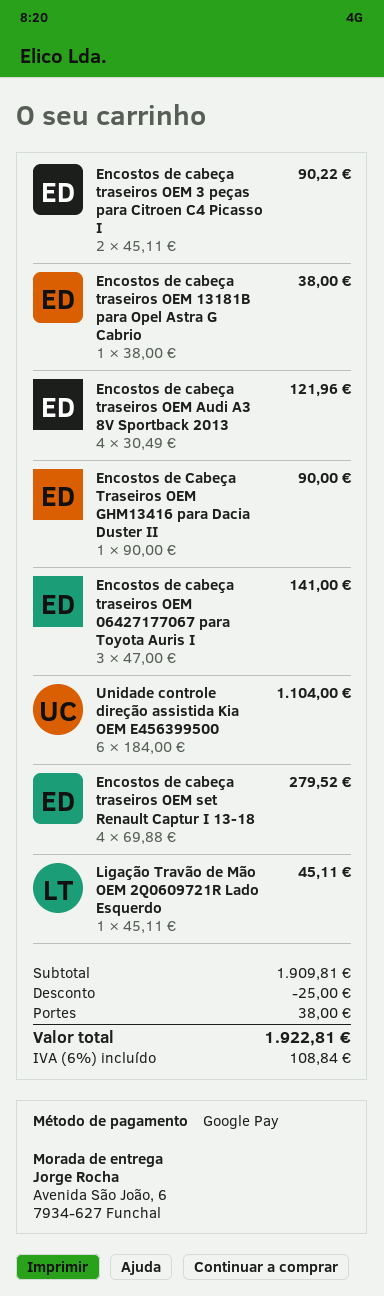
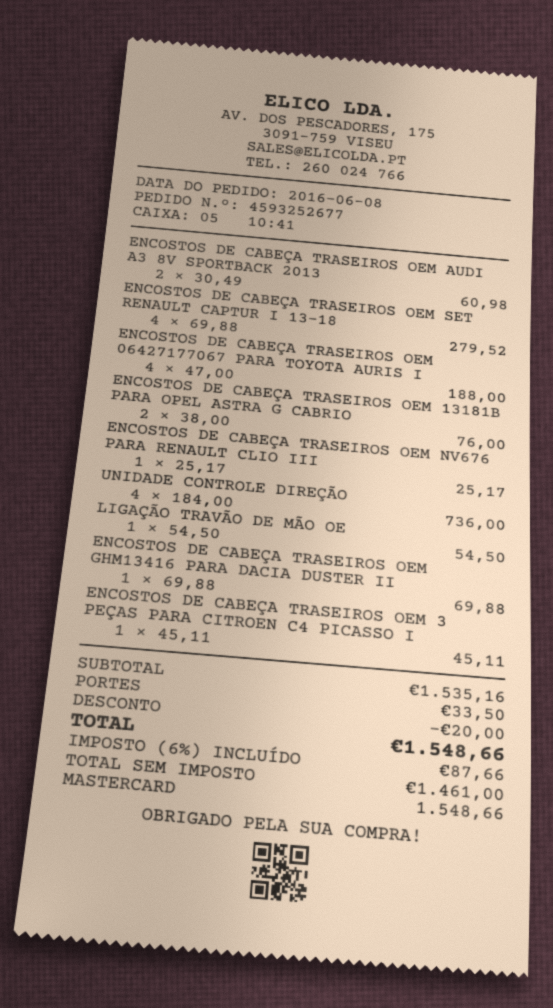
payment method: Google Pay -> Mastercard
Encostos de cabeça traseiros OEM 3 peças para Citroen C4 Picasso I: 2 x 45.11 = 90.22 -> 1 x 45.11 = 45.11
Encostos de cabeça traseiros OEM 13181B para Opel Astra G Cabrio: 1 x 38.00 = 38.00 -> 2 x 38.00 = 76.00
Encostos de cabeça traseiros OEM Audi A3 8V Sportback 2013: 4 x 30.49 = 121.96 -> 2 x 30.49 = 60.98
Encostos de Cabeça Traseiros OEM GHM13416 para Dacia Duster II: 1 x 90.00 = 90.00 -> 1 x 69.88 = 69.88
Encostos de cabeça traseiros OEM 06427177067 para Toyota Auris I: 3 x 47.00 = 141.00 -> 4 x 47.00 = 188.00
Unidade controle direção assistida Kia OEM E456399500: 6 x 184.00 = 1104.00 -> 4 x 184.00 = 736.00
Ligação Travão de Mão OEM 2Q0609721R Lado Esquerdo: 1 x 45.11 = 45.11 -> 1 x 54.50 = 54.50
ENCOSTOS DE CABEÇA TRASEIROS OEM NV676 PARA RENAULT CLIO III: none -> 1 x 25.17 = 25.17
subtotal: 1909.81 -> 1535.16
discount: 25.00 -> 20.00
shipping: 38.00 -> 33.50
tax: 6% = 108.84 -> 6% = 87.66
total: 1922.81 -> 1548.66

